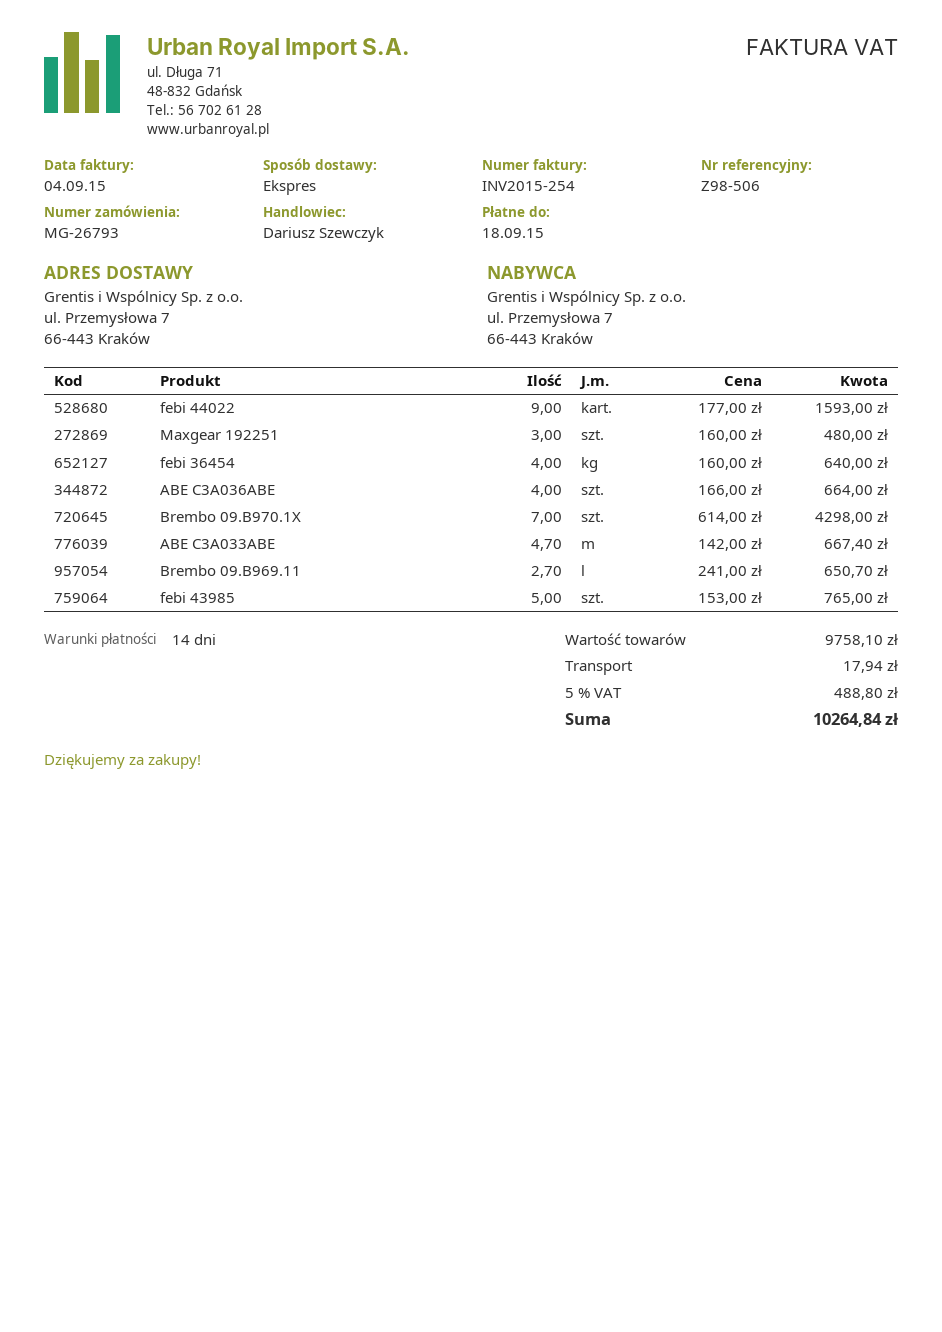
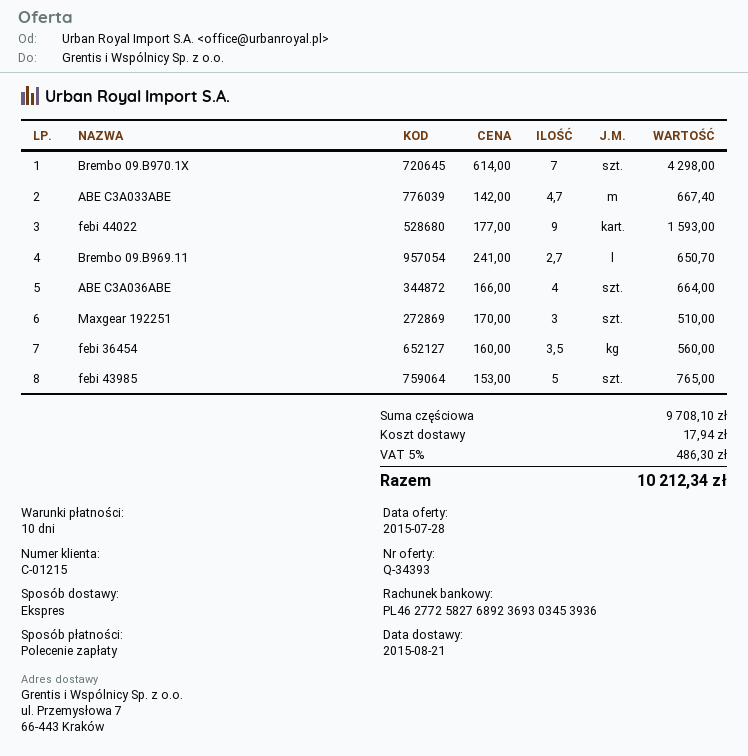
payment terms: 14 days -> 10 days
Maxgear 192251: 3 x 160.00 = 480.00 -> 3 x 170.00 = 510.00
febi 36454: 4 x 160.00 = 640.00 -> 3.5 x 160.00 = 560.00
subtotal: 9758.10 -> 9708.10
tax: 5% = 488.80 -> 5% = 486.30
total: 10264.84 -> 10212.34

